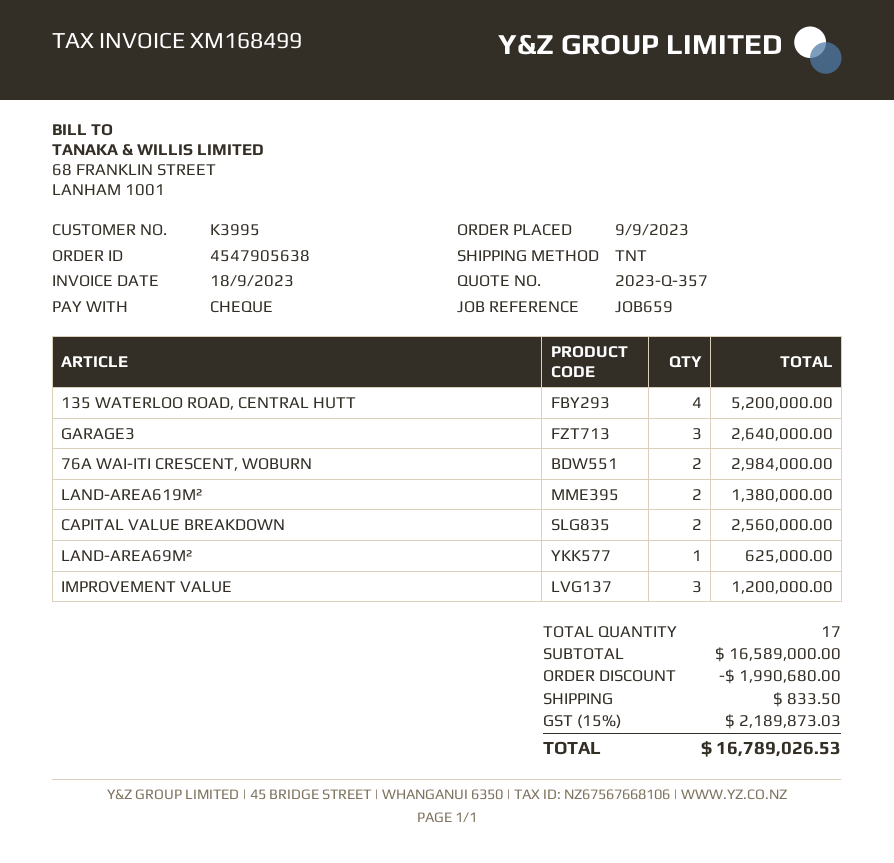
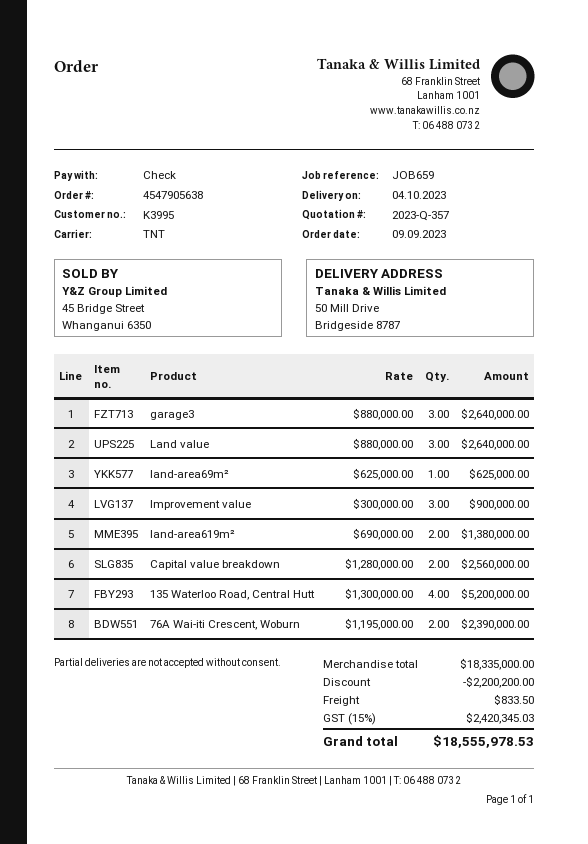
76A WAI-ITI CRESCENT, WOBURN: 2 for 2984000.00 -> 2 for 2390000.00
IMPROVEMENT VALUE: 3 for 1200000.00 -> 3 for 900000.00
Land value: none -> 3 for 2640000.00
subtotal: 16589000.00 -> 18335000.00
discount: 1990680.00 -> 2200200.00
tax: 15% = 2189873.03 -> 15% = 2420345.03
total: 16789026.53 -> 18555978.53

